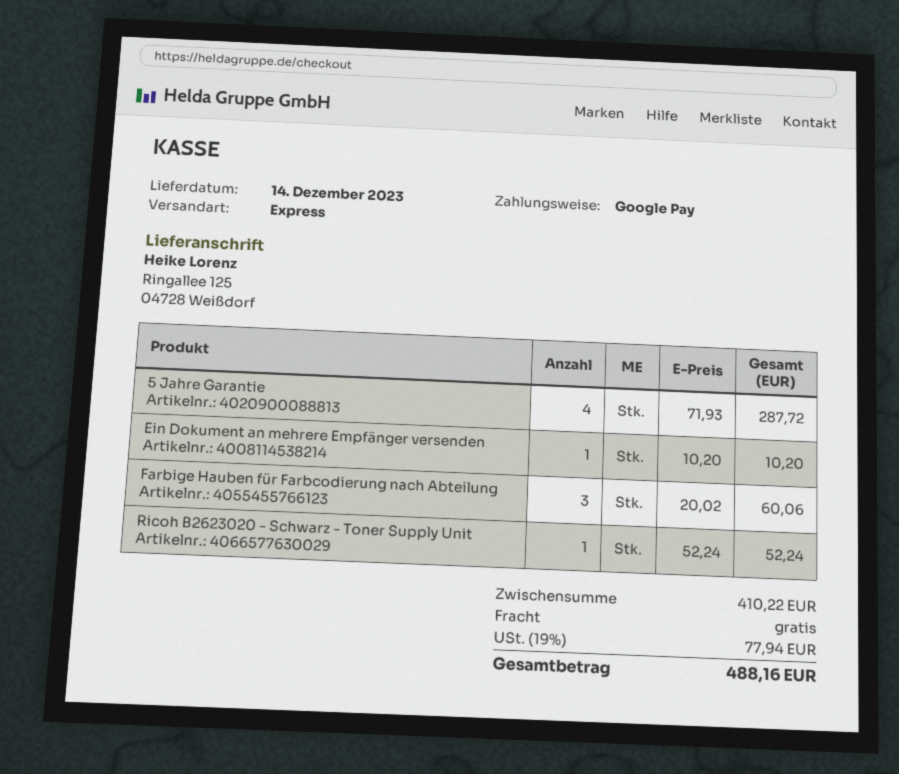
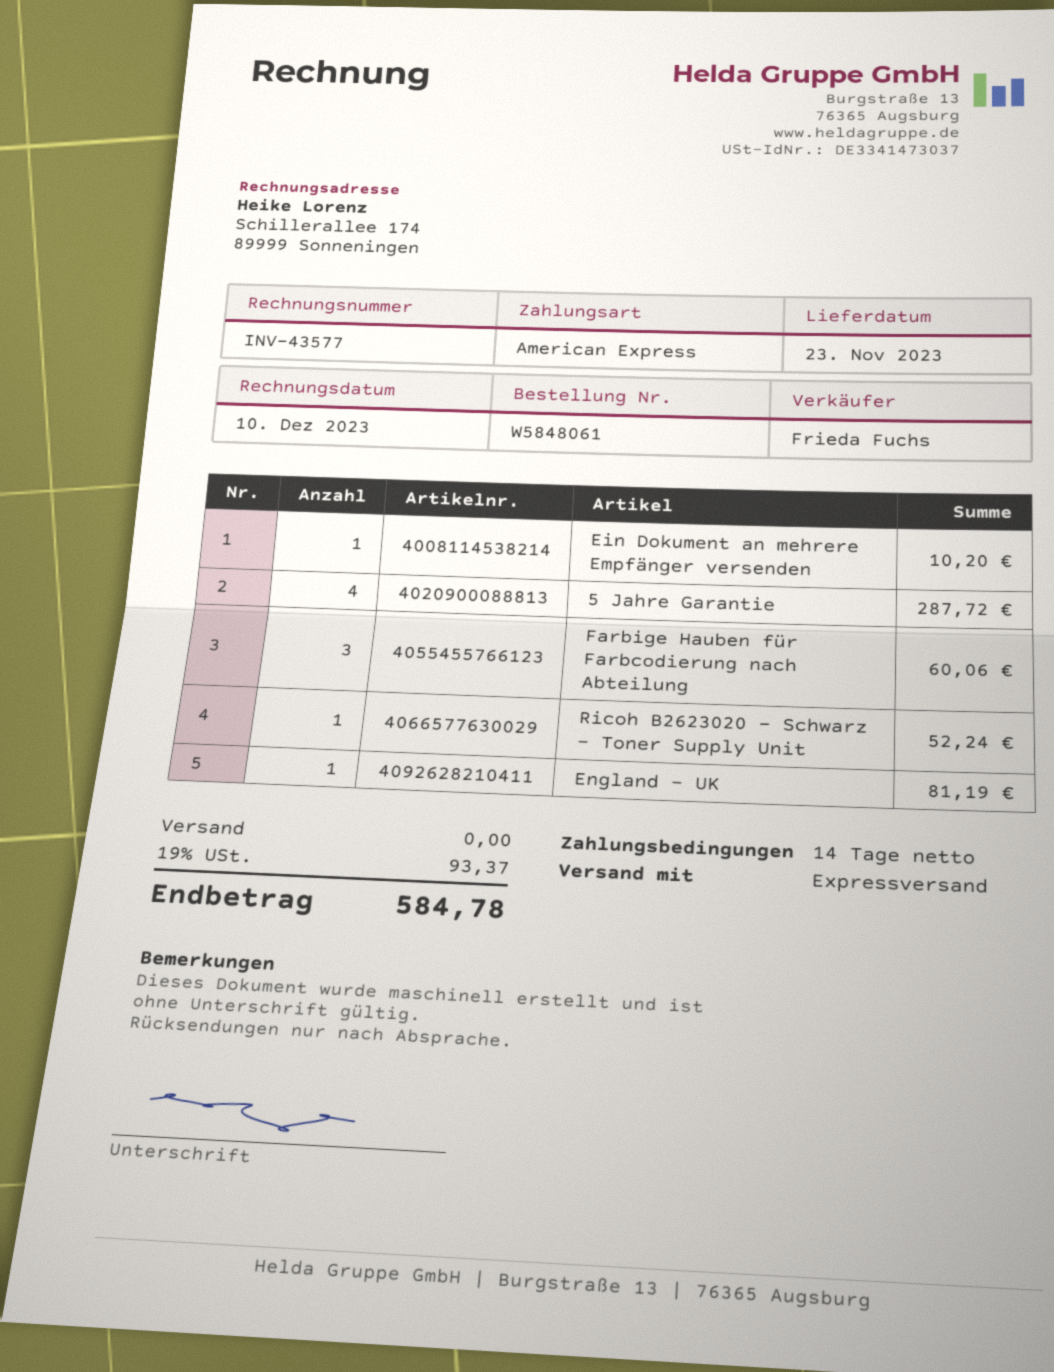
delivery date: 2023-12-14 -> 2023-11-23
payment method: Google Pay -> American Express
England - UK: none -> 1 for 81.19
tax: 19% = 77.94 -> 19% = 93.37
total: 488.16 -> 584.78

